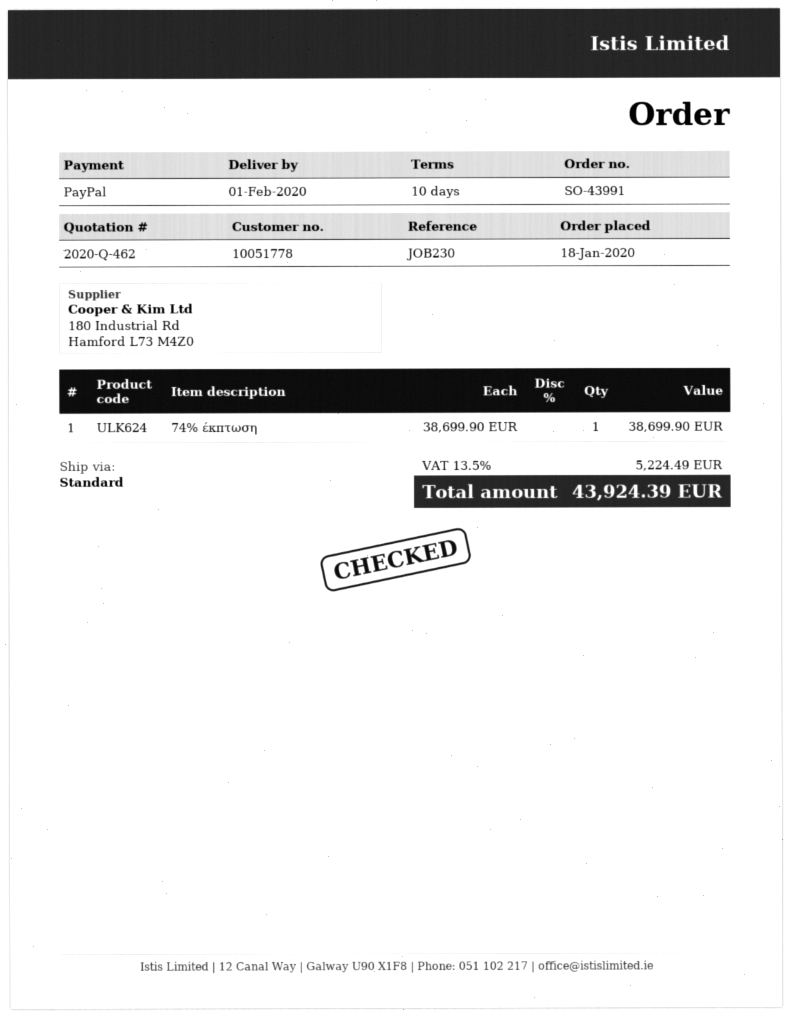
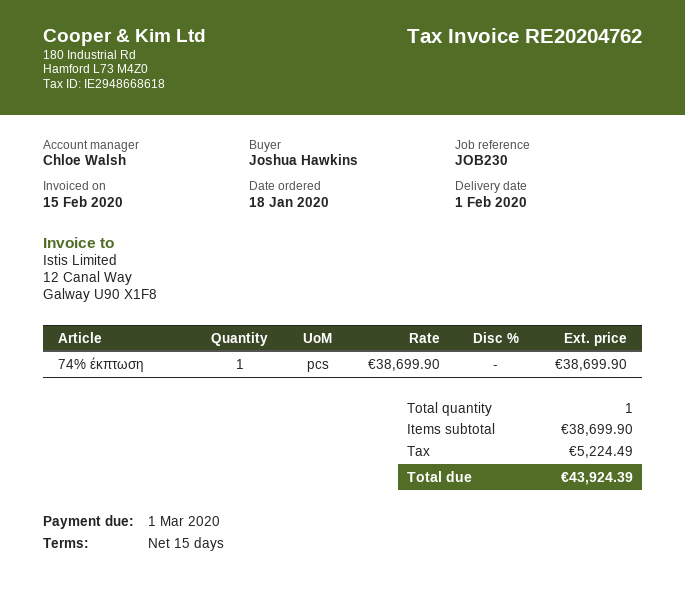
payment terms: 10 days -> 15 days

